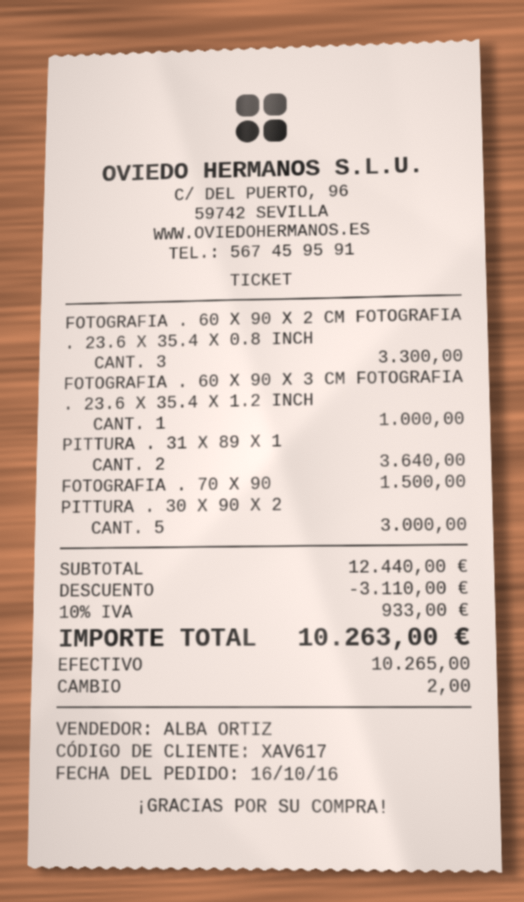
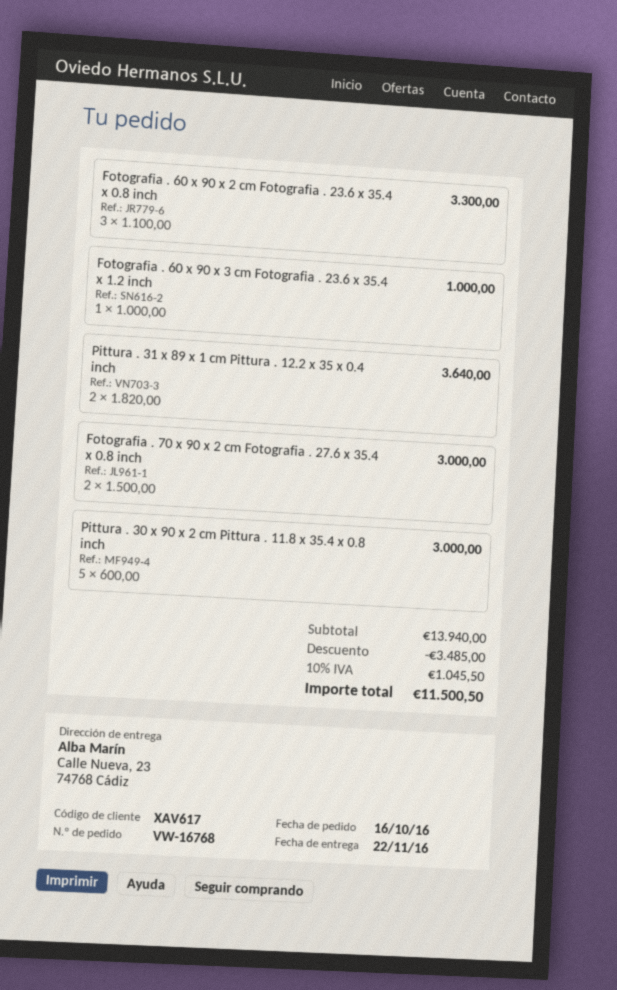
FOTOGRAFIA . 70 X 90: 1 for 1500.00 -> 2 for 3000.00
subtotal: 12440.00 -> 13940.00
discount: 3110.00 -> 3485.00
tax: 10% = 933.00 -> 10% = 1045.50
total: 10263.00 -> 11500.50

